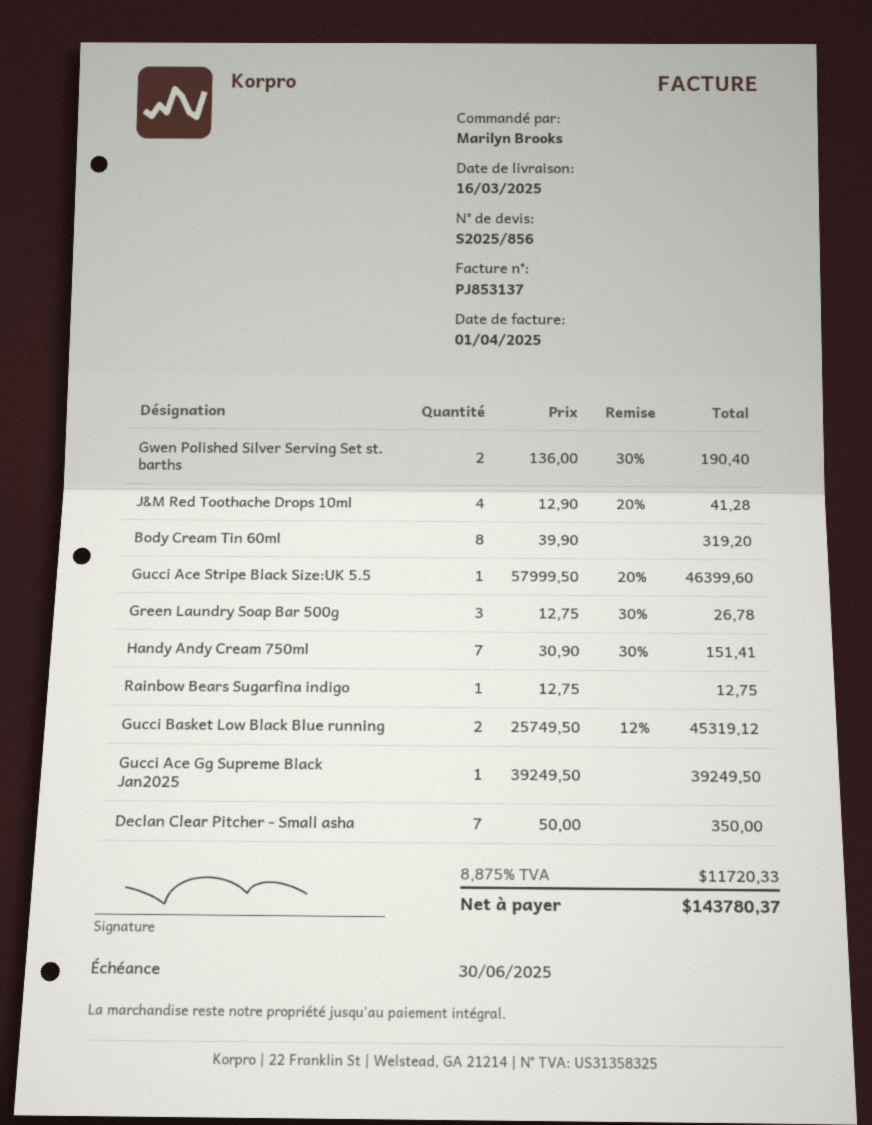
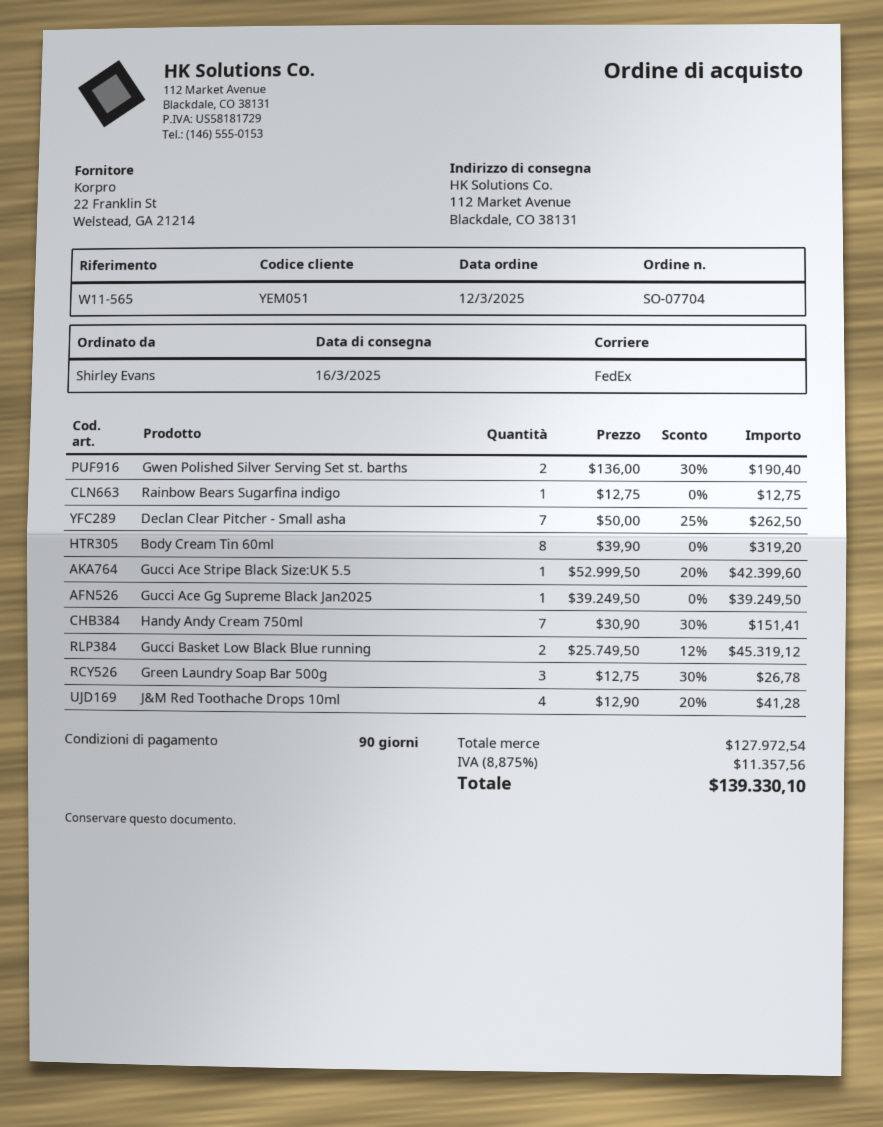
ordered by: Marilyn Brooks -> Shirley Evans
Gucci Ace Stripe Black Size:UK 5.5: 1 x 57999.50 - 20% = 46399.60 -> 1 x 52999.50 - 20% = 42399.60
Declan Clear Pitcher - Small asha: 7 x 50.00 = 350.00 -> 7 x 50.00 - 25% = 262.50
tax: 8.875% = 11720.33 -> 8.875% = 11357.56
total: 143780.37 -> 139330.10

